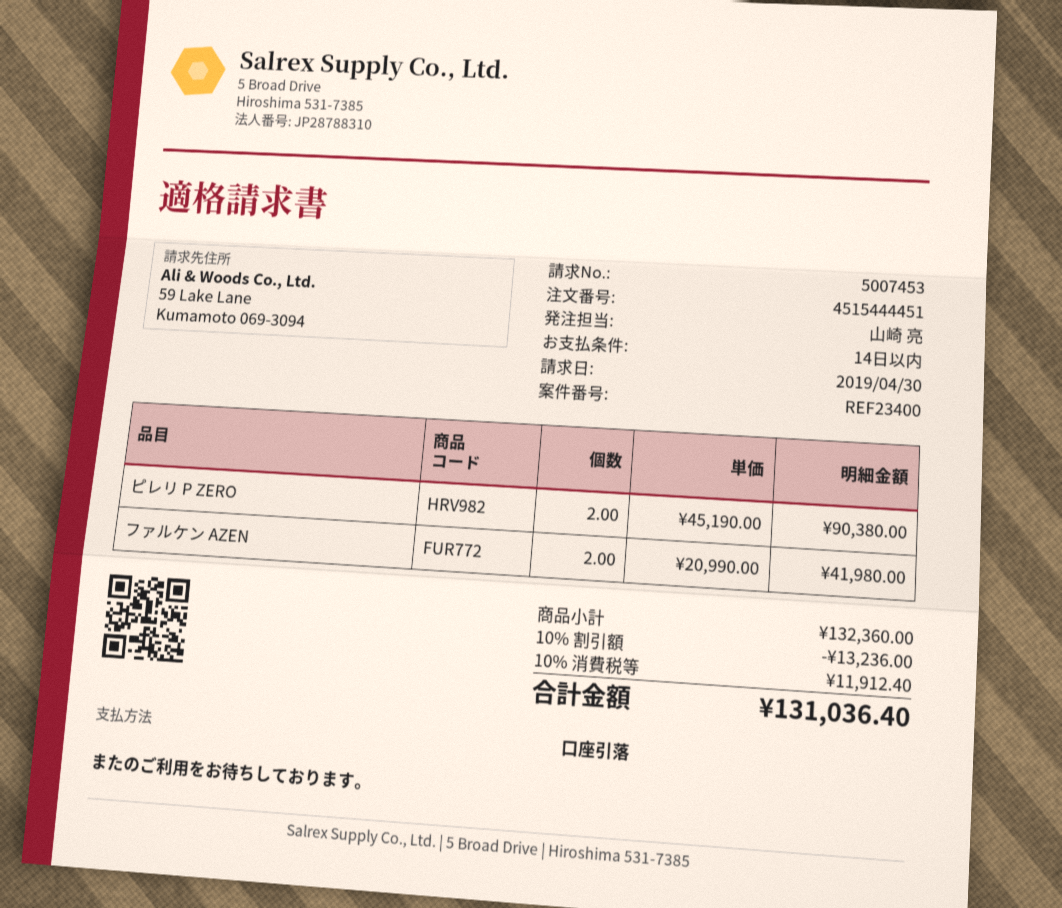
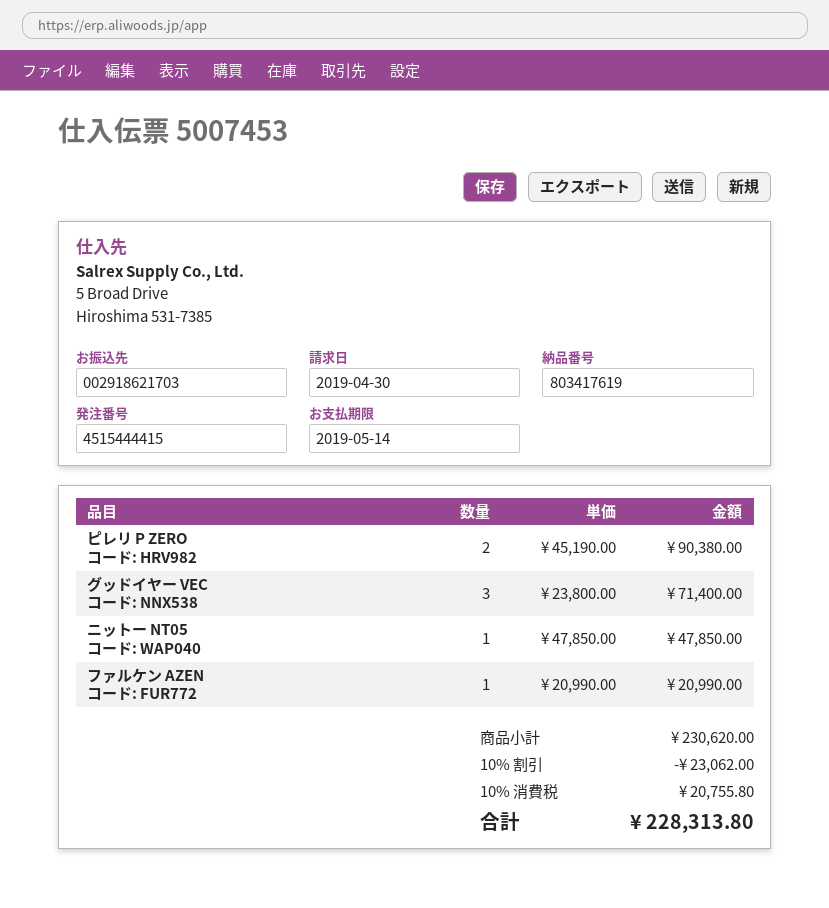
order number: 4515444451 -> 4515444415
ファルケン AZEN: 2 x 20990.00 = 41980.00 -> 1 x 20990.00 = 20990.00
グッドイヤー VEC: none -> 3 x 23800.00 = 71400.00
ニットー NT05: none -> 1 x 47850.00 = 47850.00
subtotal: 132360.00 -> 230620.00
discount: 10% = 13236.00 -> 10% = 23062.00
tax: 10% = 11912.40 -> 10% = 20755.80
total: 131036.40 -> 228313.80

